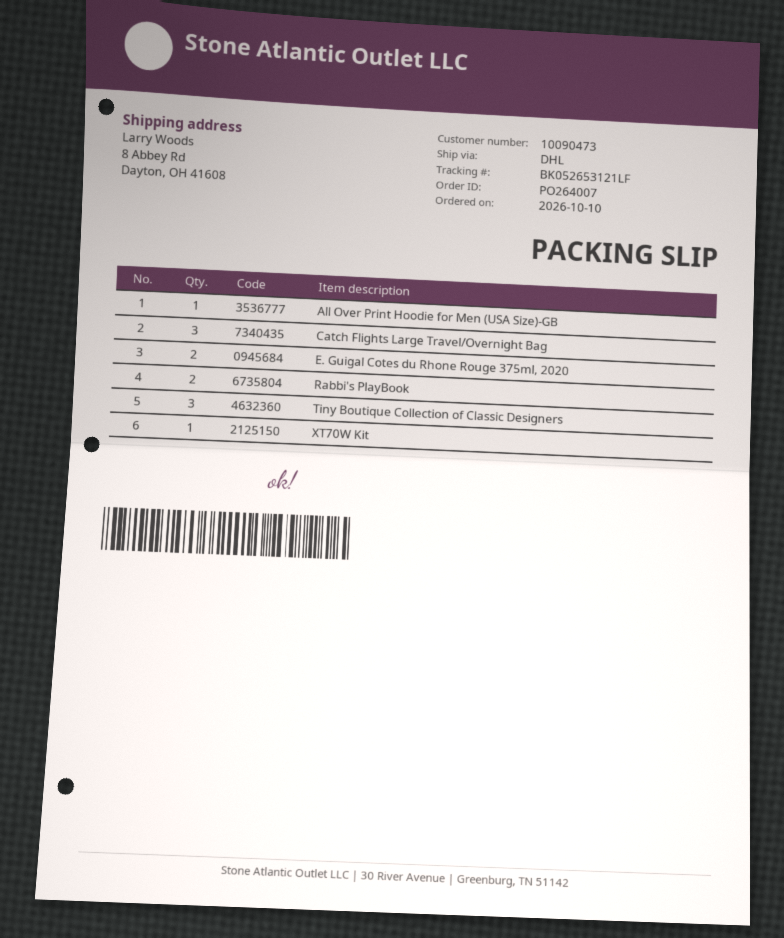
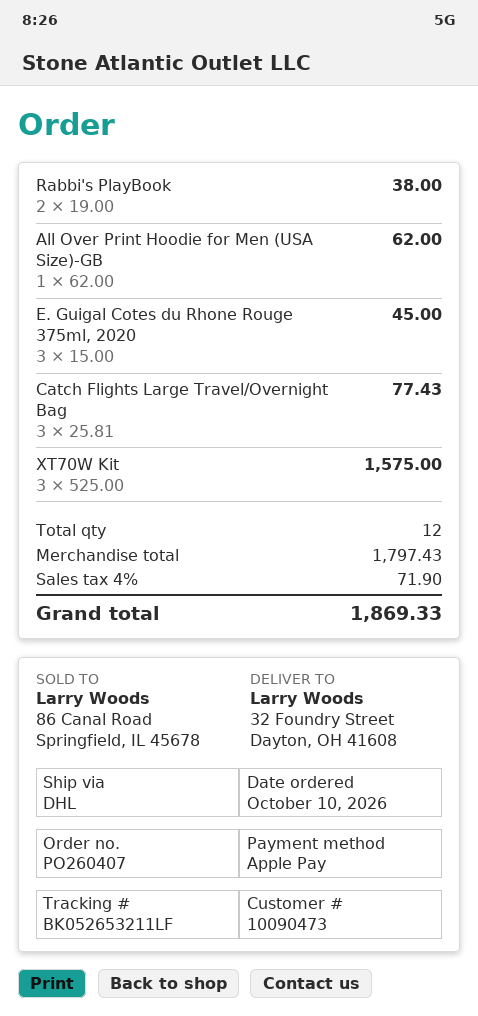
order number: PO264007 -> PO260407
tracking number: BK052653121LF -> BK052653211LF
ship to: 8 Abbey Rd, Dayton, OH 41608 -> 32 Foundry Street, Dayton, OH 41608
E. Guigal Cotes du Rhone Rouge 375ml, 2020: 2 -> 3
Tiny Boutique Collection of Classic Designers: 3 -> none
XT70W Kit: 1 -> 3

